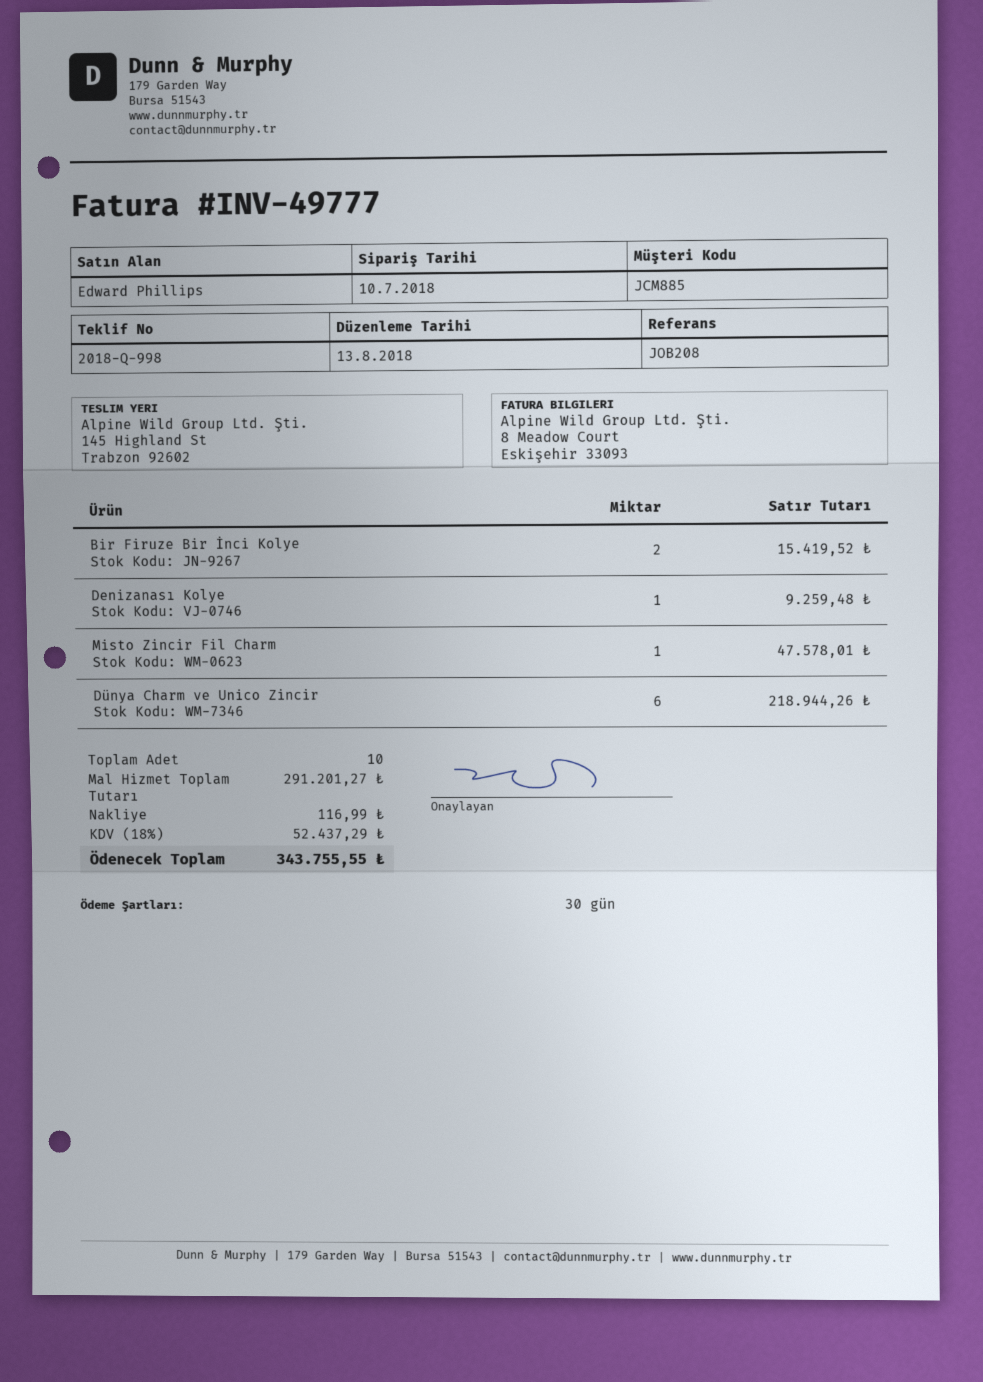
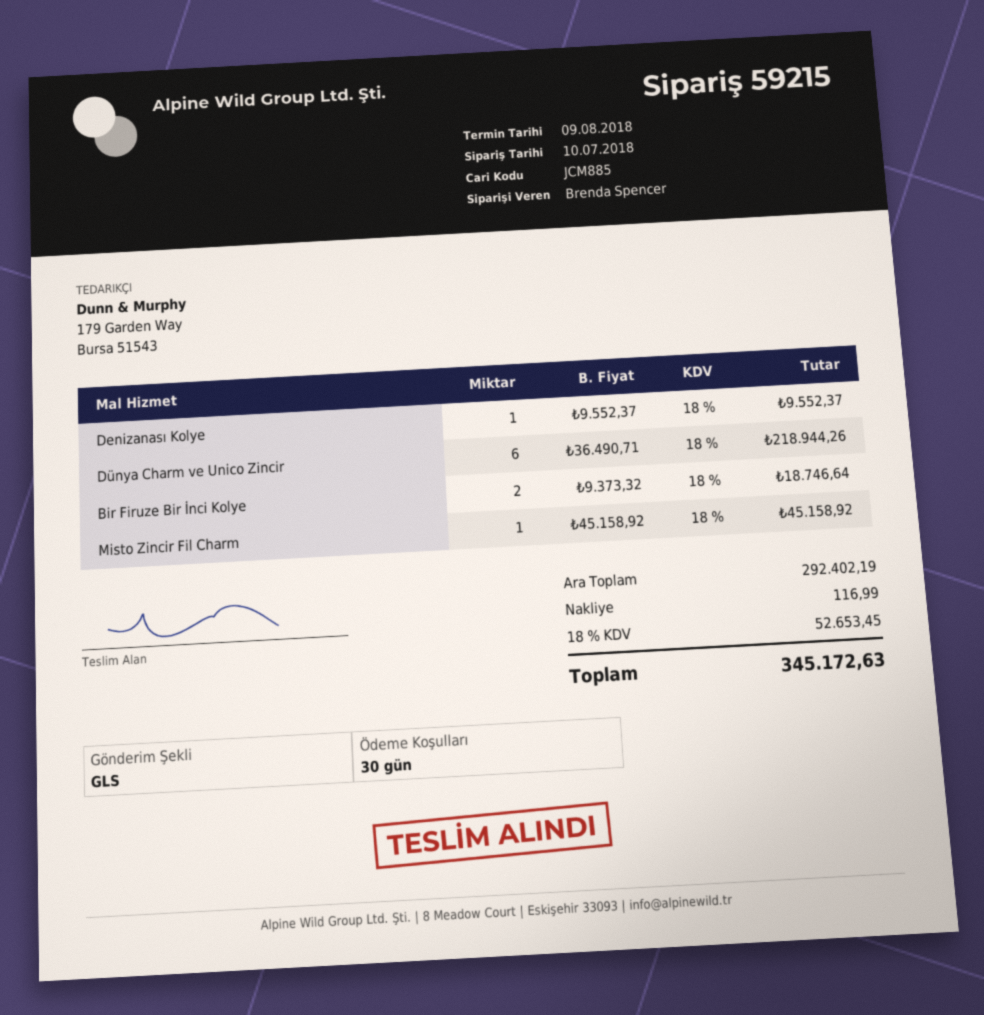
ordered by: Edward Phillips -> Brenda Spencer
Bir Firuze Bir İnci Kolye: 2 for 15419.52 -> 2 for 18746.64
Denizanası Kolye: 1 for 9259.48 -> 1 for 9552.37
Misto Zincir Fil Charm: 1 for 47578.01 -> 1 for 45158.92
subtotal: 291201.27 -> 292402.19
tax: 18% = 52437.29 -> 18% = 52653.45
total: 343755.55 -> 345172.63

